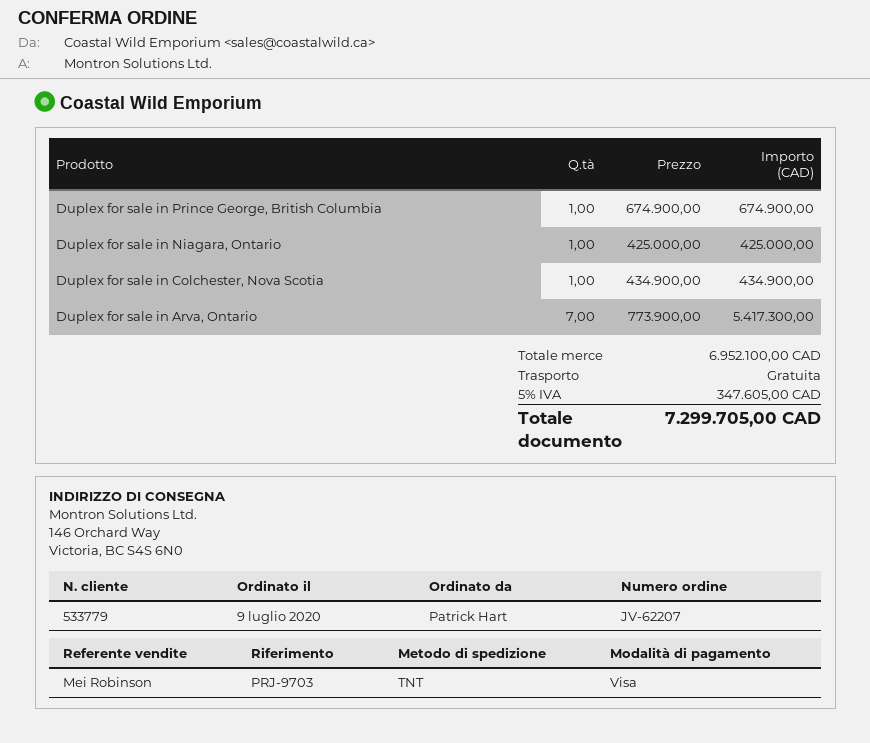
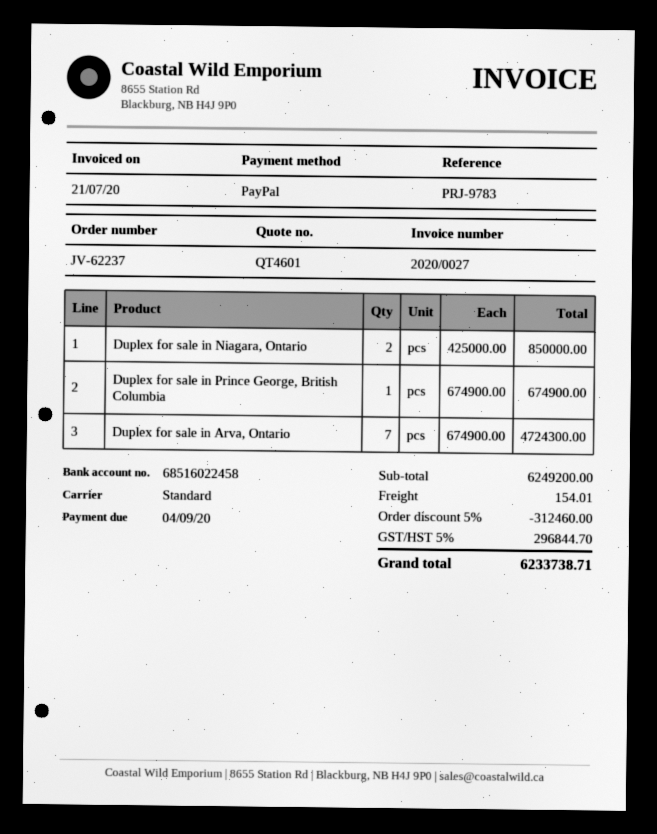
order number: JV-62207 -> JV-62237
reference: PRJ-9703 -> PRJ-9783
payment method: Visa -> PayPal
shipping method: TNT -> standard
Duplex for sale in Niagara, Ontario: 1 x 425000.00 = 425000.00 -> 2 x 425000.00 = 850000.00
Duplex for sale in Colchester, Nova Scotia: 1 x 434900.00 = 434900.00 -> none
Duplex for sale in Arva, Ontario: 7 x 773900.00 = 5417300.00 -> 7 x 674900.00 = 4724300.00
subtotal: 6952100.00 -> 6249200.00
discount: none -> 5% = 312460.00
shipping: 0.00 -> 154.01
tax: 5% = 347605.00 -> 5% = 296844.70
total: 7299705.00 -> 6233738.71

